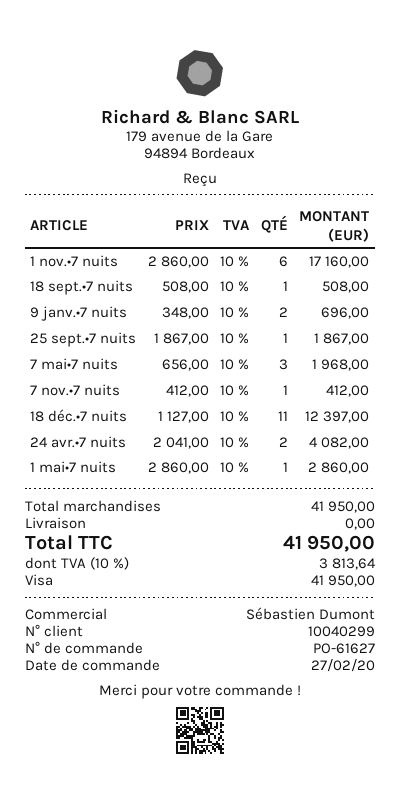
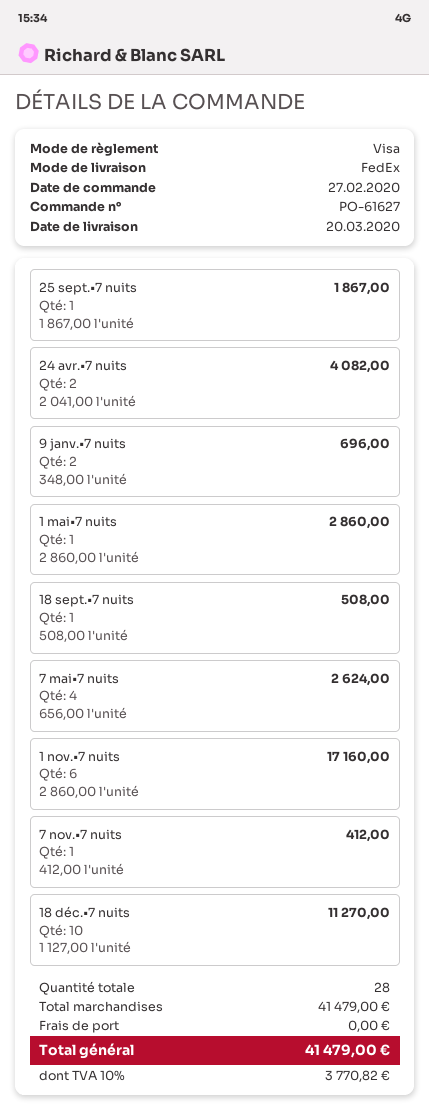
7 mai•7 nuits: 3 x 656.00 = 1968.00 -> 4 x 656.00 = 2624.00
18 déc.•7 nuits: 11 x 1127.00 = 12397.00 -> 10 x 1127.00 = 11270.00
subtotal: 41950.00 -> 41479.00
tax: 10% = 3813.64 -> 10% = 3770.82
total: 41950.00 -> 41479.00

